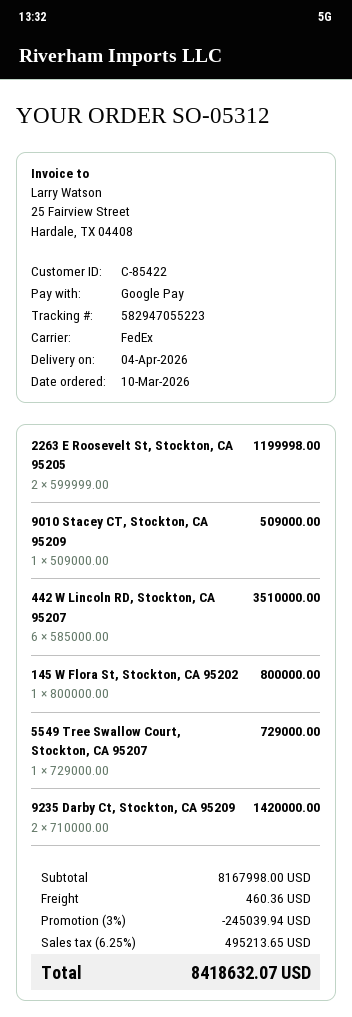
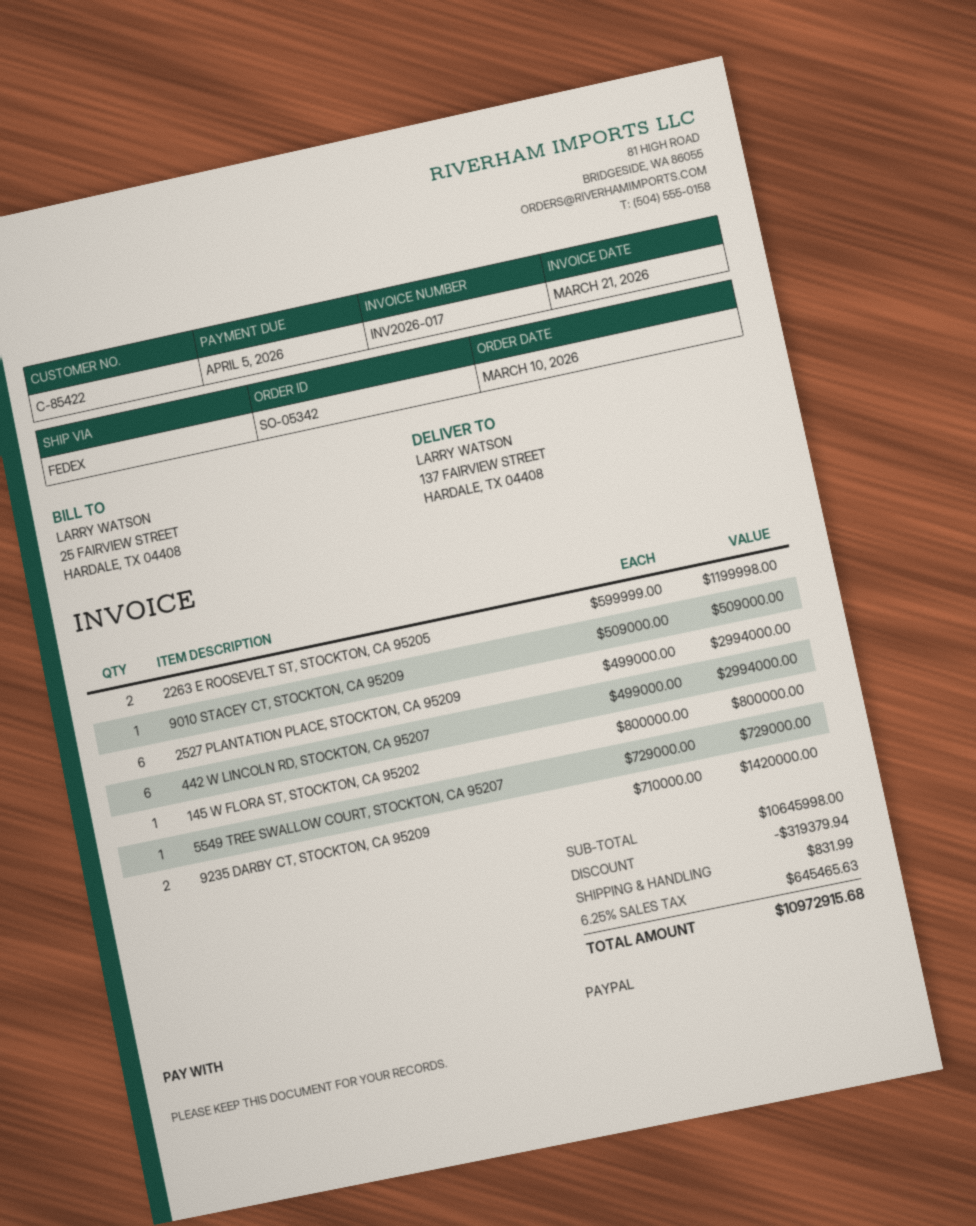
order number: SO-05312 -> SO-05342
payment method: Google Pay -> PayPal
442 W Lincoln RD, Stockton, CA 95207: 6 x 585000.00 = 3510000.00 -> 6 x 499000.00 = 2994000.00
2527 PLANTATION PLACE, STOCKTON, CA 95209: none -> 6 x 499000.00 = 2994000.00
subtotal: 8167998.00 -> 10645998.00
discount: 245039.94 -> 319379.94
shipping: 460.36 -> 831.99
tax: 6.25% = 495213.65 -> 6.25% = 645465.63
total: 8418632.07 -> 10972915.68

